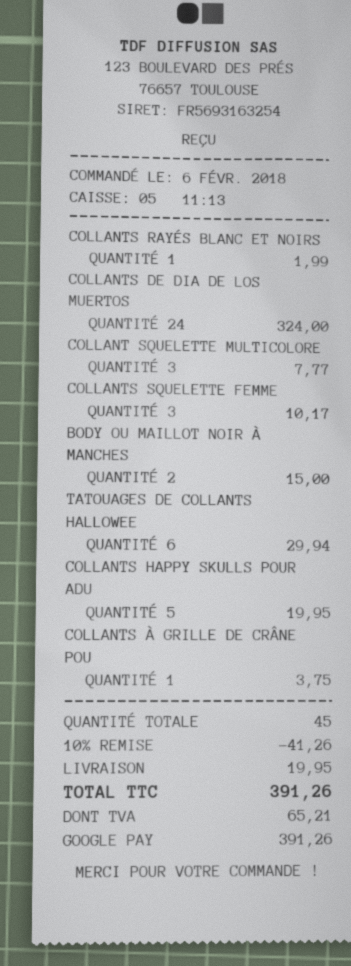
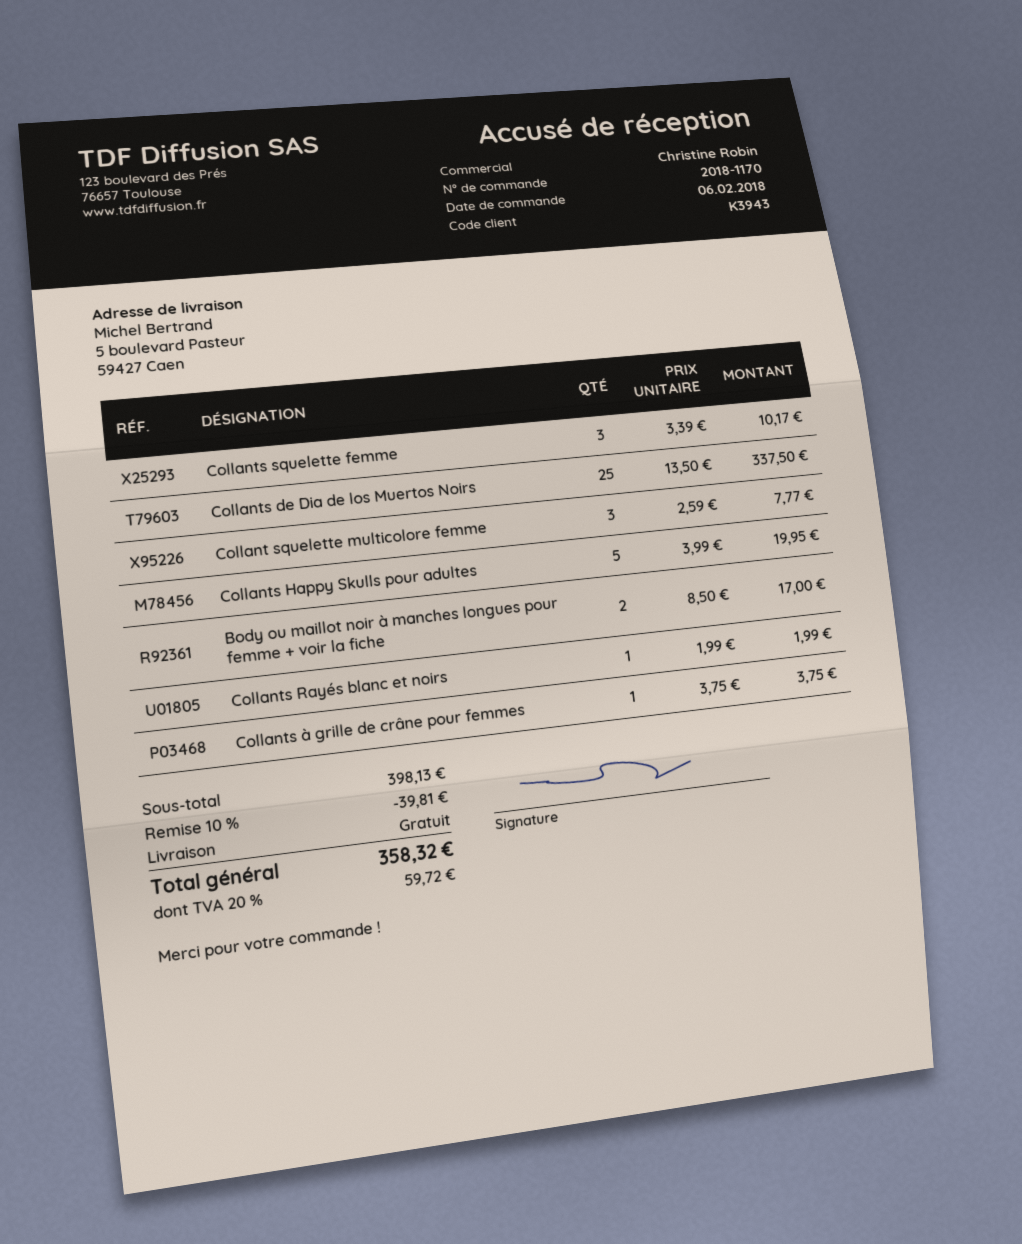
COLLANTS DE DIA DE LOS MUERTOS: 24 for 324.00 -> 25 for 337.50
BODY OU MAILLOT NOIR À MANCHES: 2 for 15.00 -> 2 for 17.00
TATOUAGES DE COLLANTS HALLOWEE: 6 for 29.94 -> none
discount: 10% = 41.26 -> 10% = 39.81
shipping: 19.95 -> 0.00
tax: 65.21 -> 59.72
total: 391.26 -> 358.32

